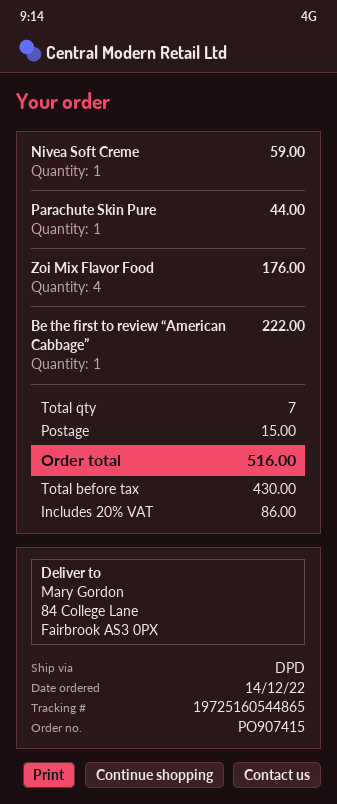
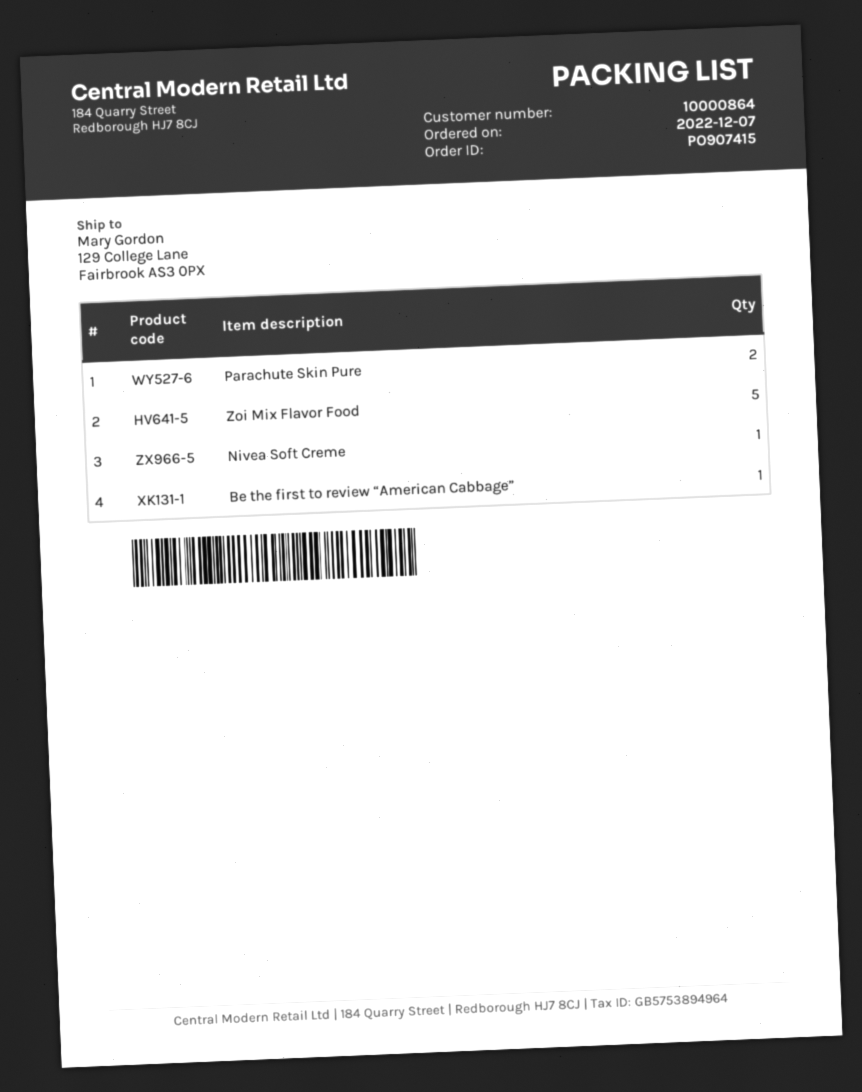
order date: 2022-12-14 -> 2022-12-07
ship to: 84 College Lane, Fairbrook AS3 0PX -> 129 College Lane, Fairbrook AS3 0PX
Parachute Skin Pure: 1 -> 2
Zoi Mix Flavor Food: 4 -> 5

